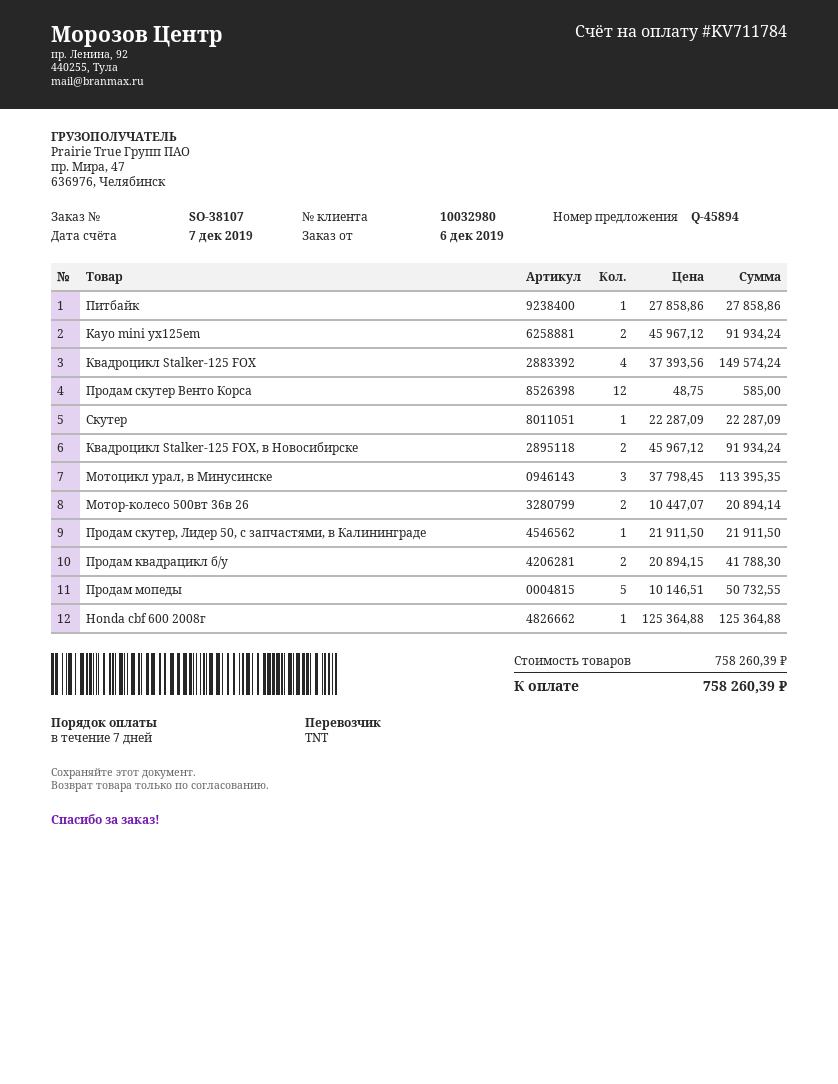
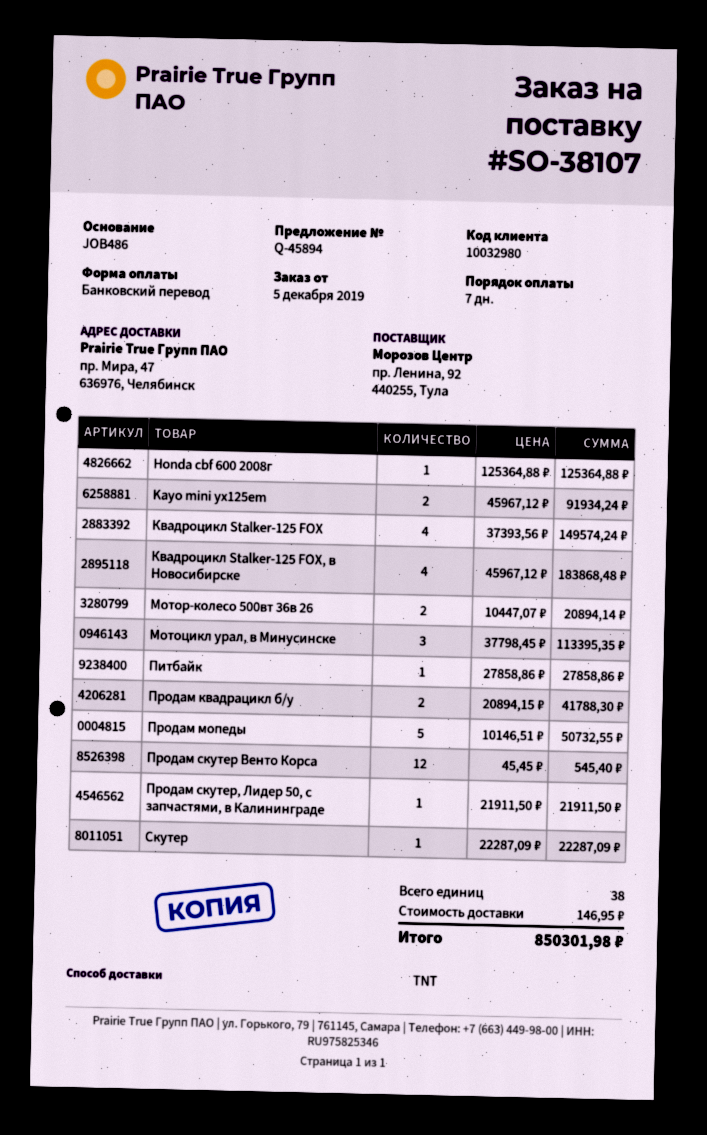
order date: 2019-12-06 -> 2019-12-05
Продам скутер Венто Корса: 12 x 48.75 = 585.00 -> 12 x 45.45 = 545.40
Квадроцикл Stalker-125 FOX, в Новосибирске: 2 x 45967.12 = 91934.24 -> 4 x 45967.12 = 183868.48
shipping: none -> 146.95
total: 758260.39 -> 850301.98

